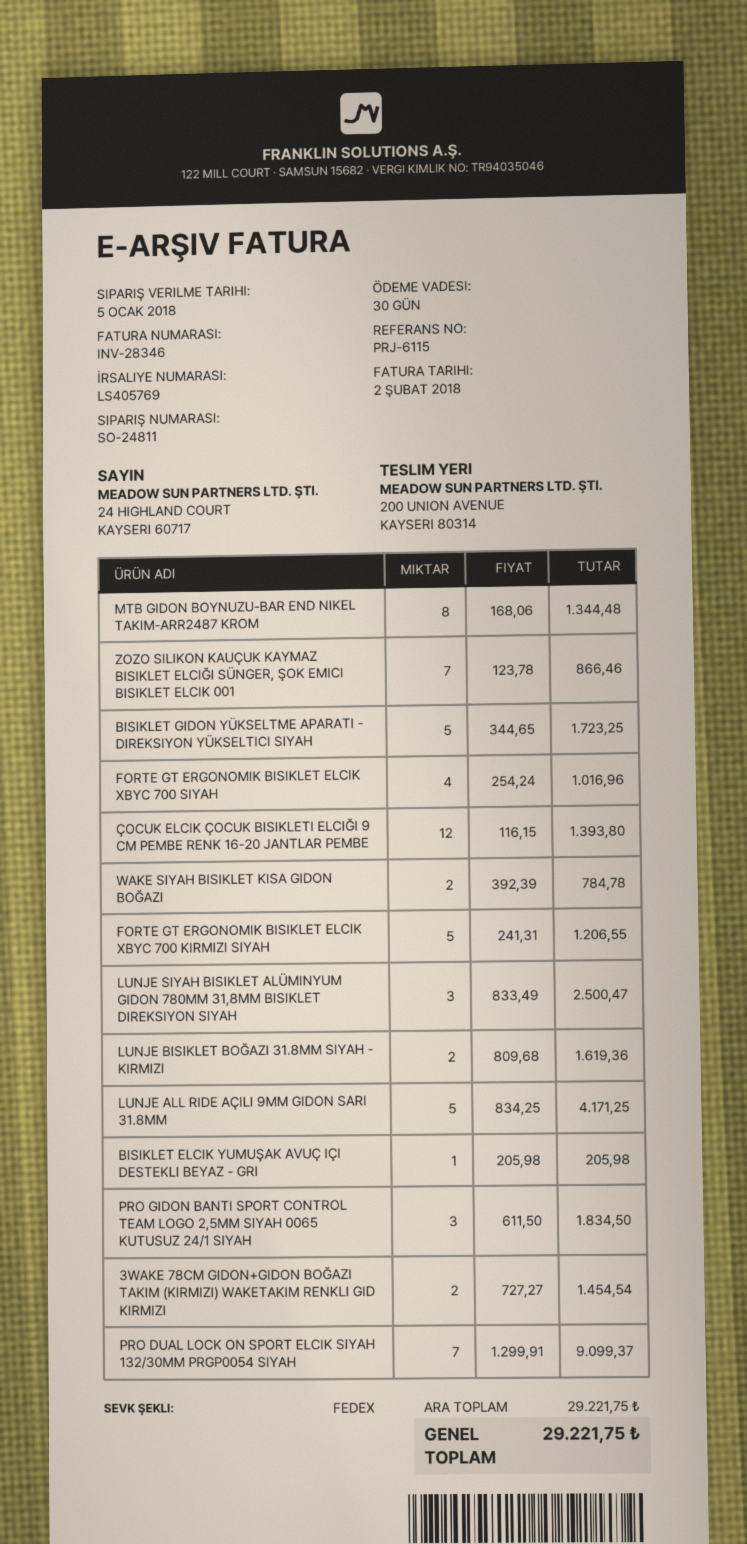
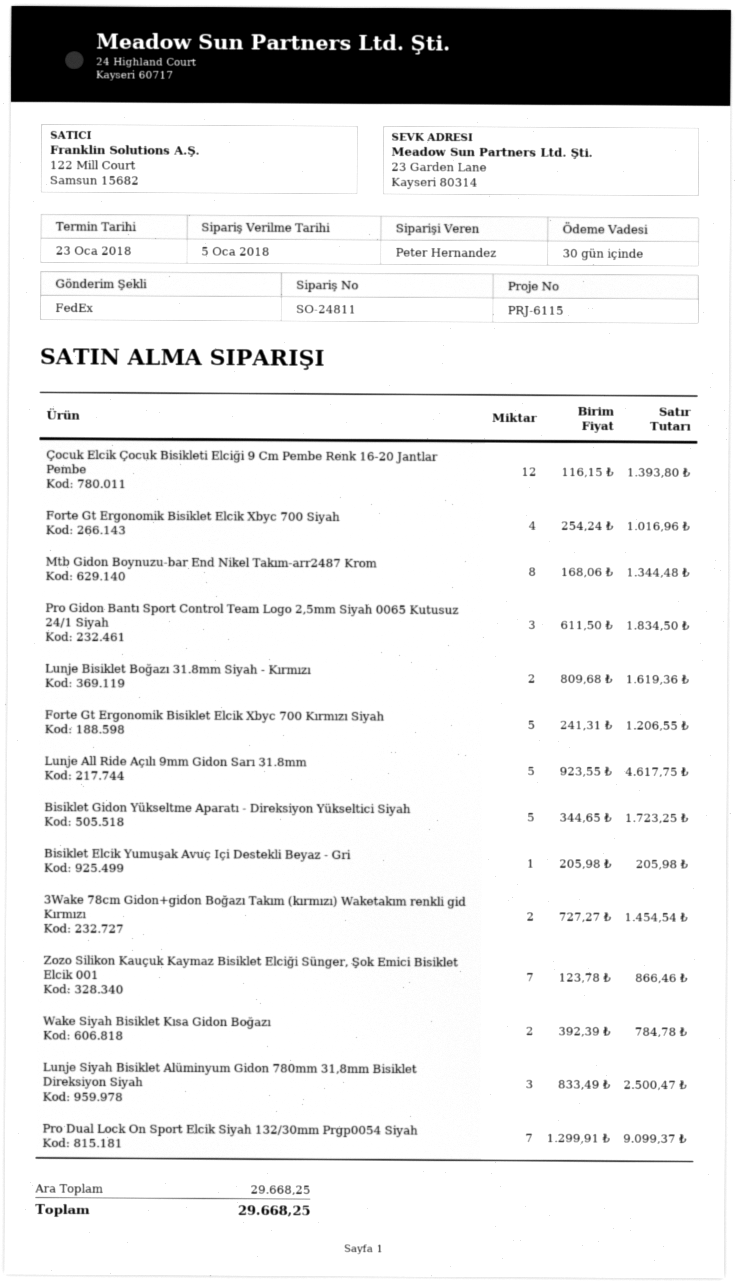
ship to: 200 UNION AVENUE, KAYSERI 80314 -> 23 Garden Lane, Kayseri 80314
LUNJE ALL RIDE AÇILI 9MM GIDON SARI 31.8MM: 5 x 834.25 = 4171.25 -> 5 x 923.55 = 4617.75
subtotal: 29221.75 -> 29668.25
total: 29221.75 -> 29668.25

